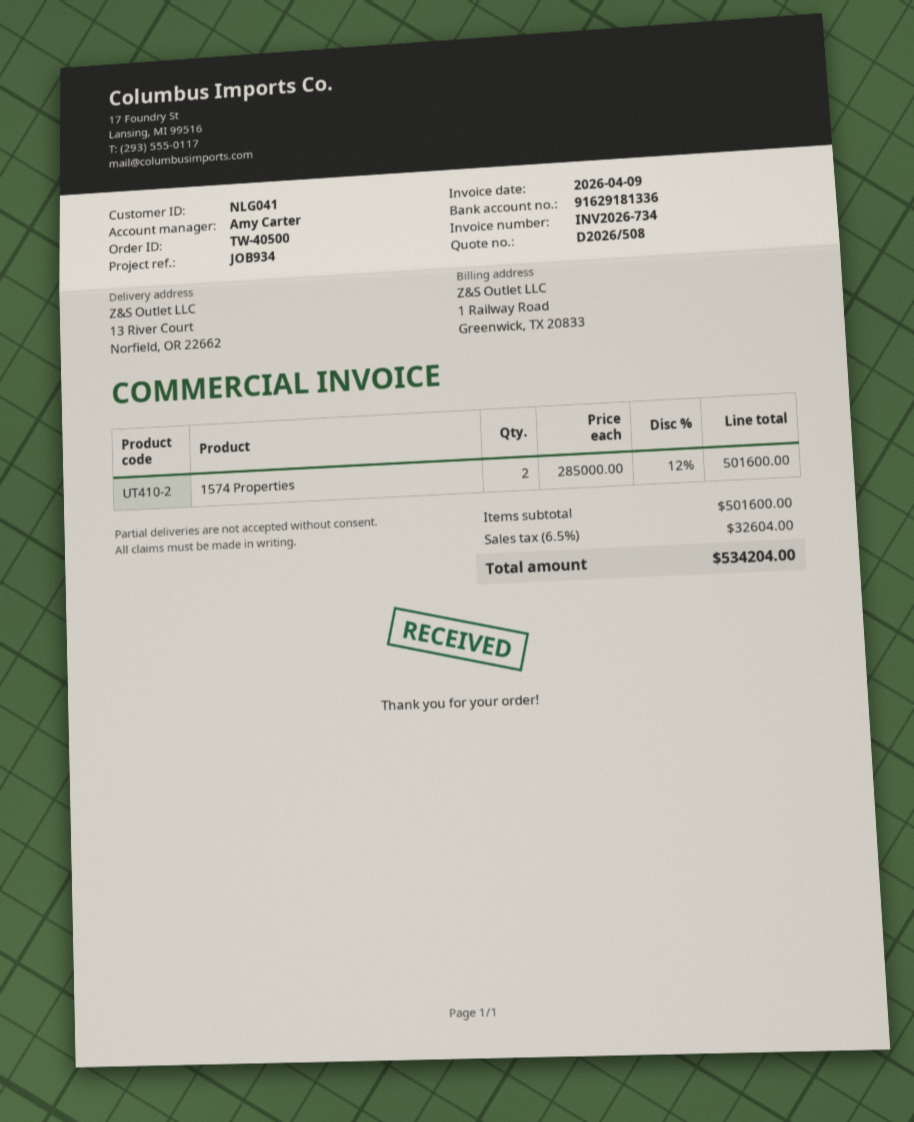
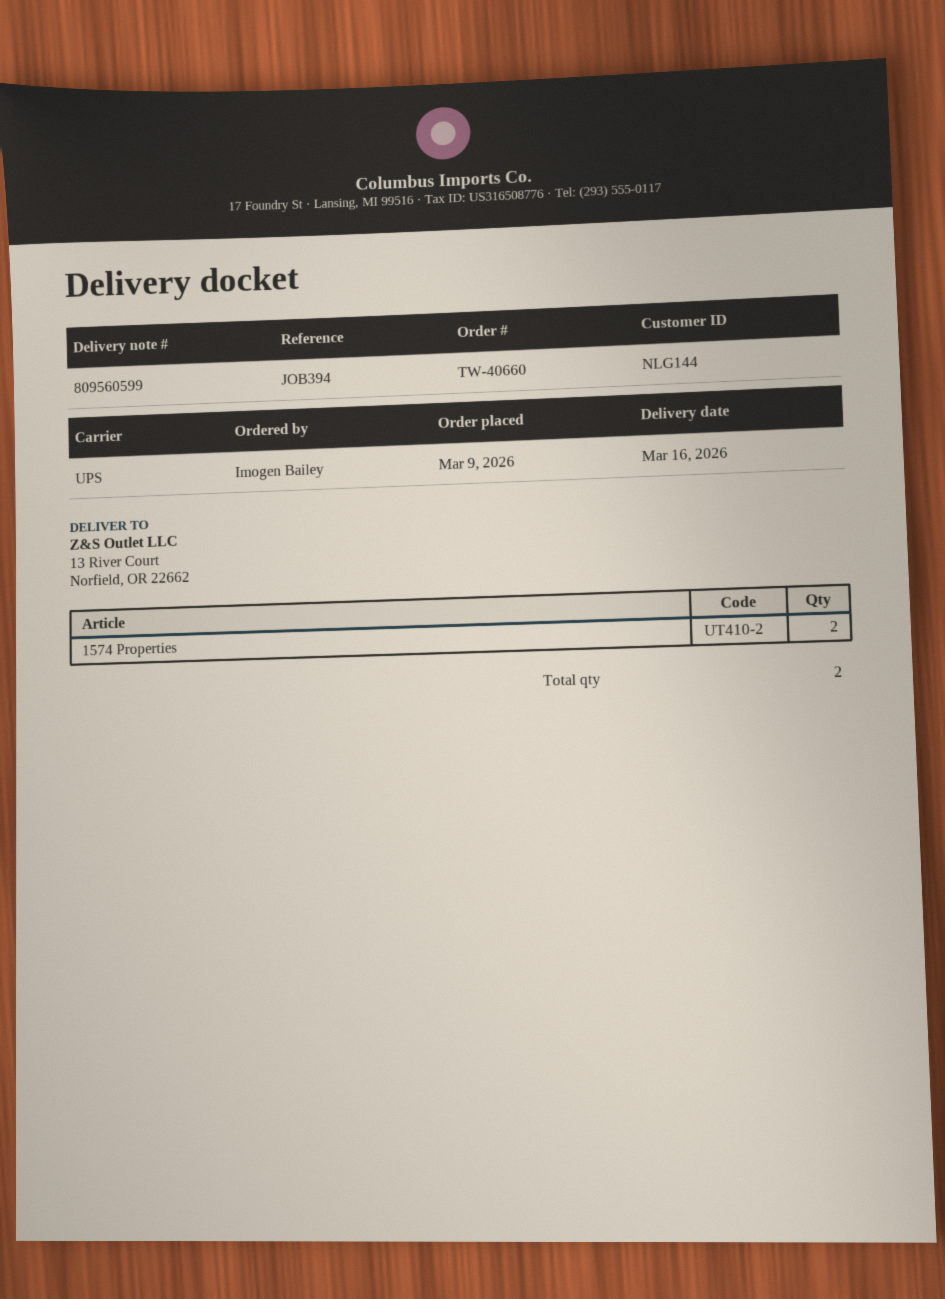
order number: TW-40500 -> TW-40660
customer number: NLG041 -> NLG144
reference: JOB934 -> JOB394

